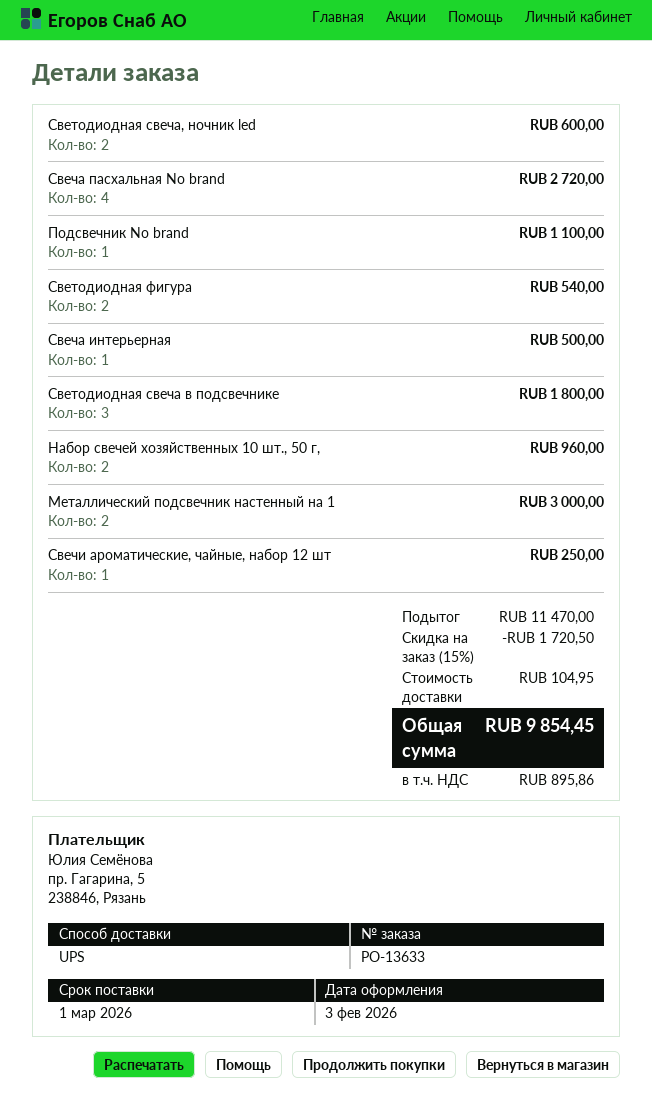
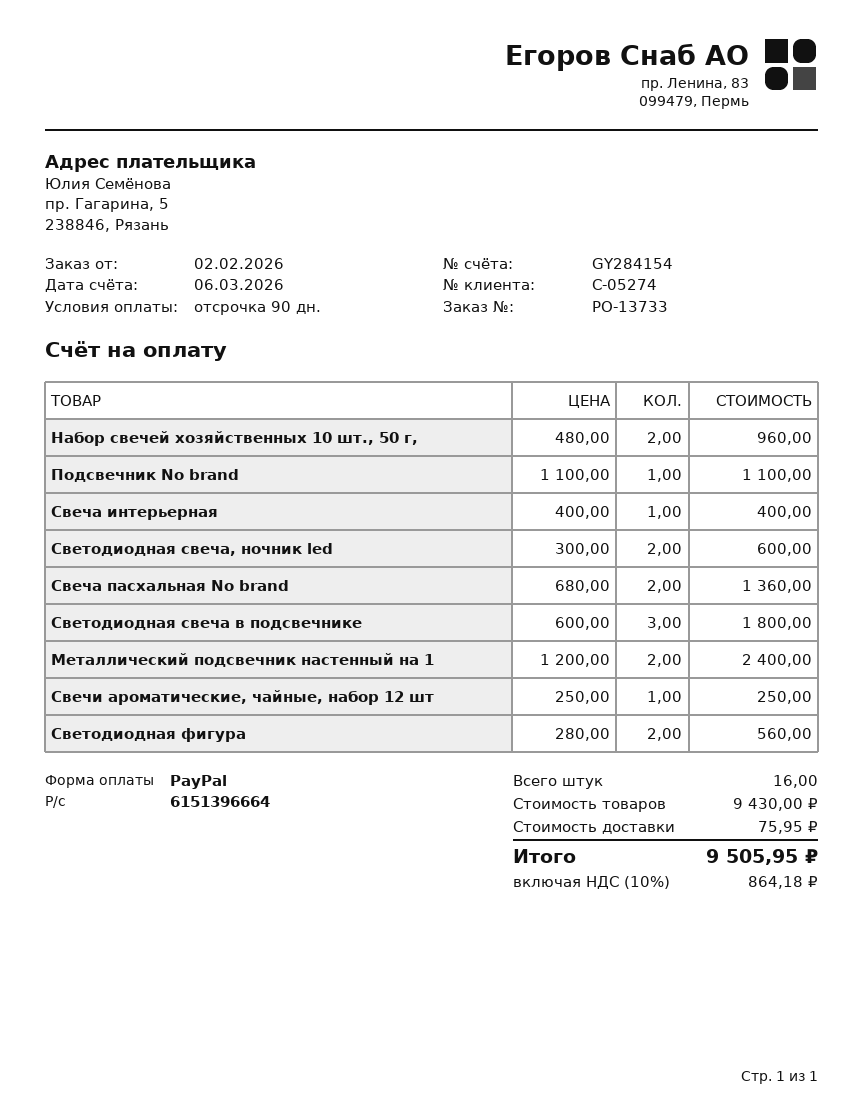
order number: PO-13633 -> PO-13733
order date: 2026-02-03 -> 2026-02-02
Свеча пасхальная No brand: 4 for 2720.00 -> 2 for 1360.00
Светодиодная фигура: 2 for 540.00 -> 2 for 560.00
Свеча интерьерная: 1 for 500.00 -> 1 for 400.00
Металлический подсвечник настенный на 1: 2 for 3000.00 -> 2 for 2400.00
subtotal: 11470.00 -> 9430.00
discount: 15% = 1720.50 -> none
shipping: 104.95 -> 75.95
tax: 895.86 -> 864.18
total: 9854.45 -> 9505.95

